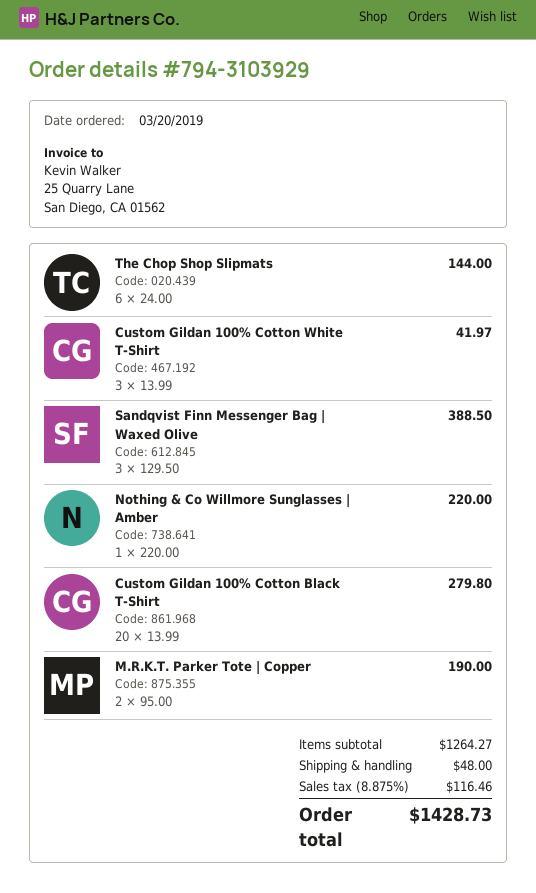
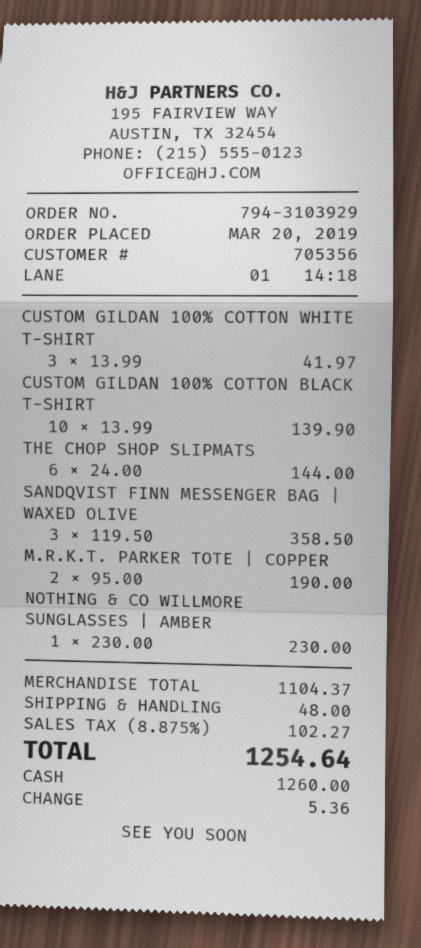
Sandqvist Finn Messenger Bag | Waxed Olive: 3 x 129.50 = 388.50 -> 3 x 119.50 = 358.50
Nothing & Co Willmore Sunglasses | Amber: 1 x 220.00 = 220.00 -> 1 x 230.00 = 230.00
Custom Gildan 100% Cotton Black T-Shirt: 20 x 13.99 = 279.80 -> 10 x 13.99 = 139.90
subtotal: 1264.27 -> 1104.37
tax: 8.875% = 116.46 -> 8.875% = 102.27
total: 1428.73 -> 1254.64

